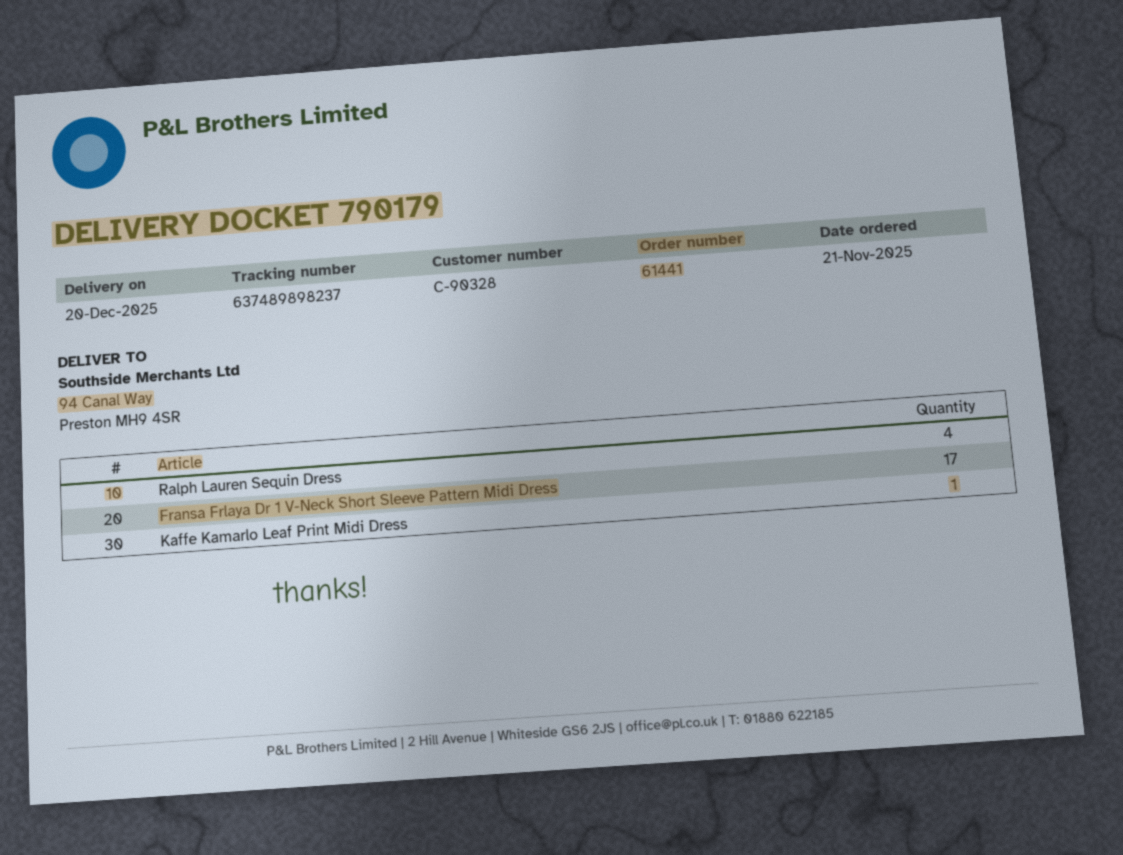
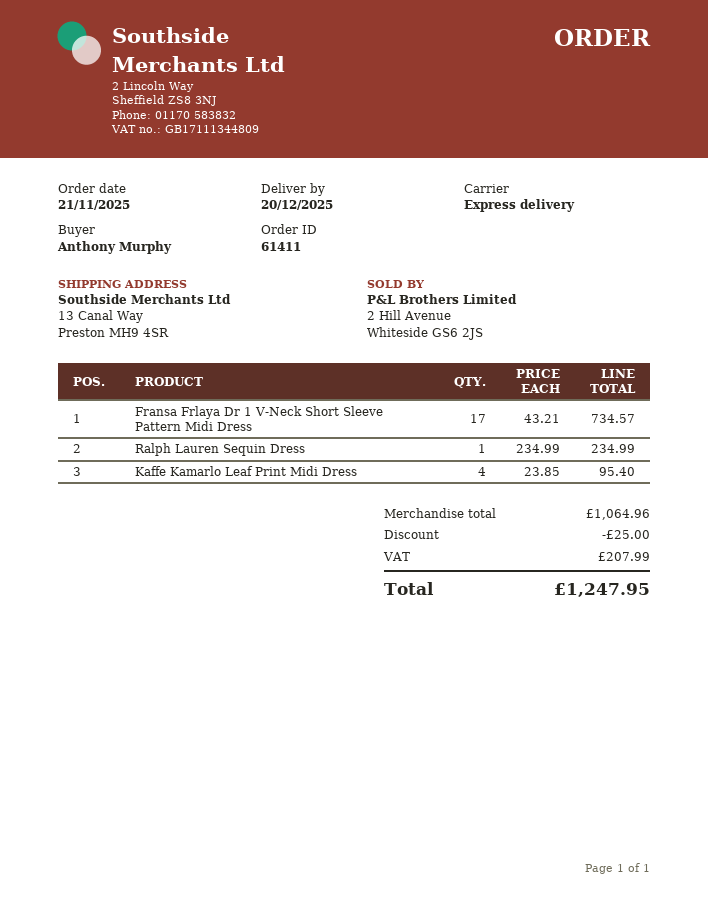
order number: 61441 -> 61411
ship to: 94 Canal Way, Preston MH9 4SR -> 13 Canal Way, Preston MH9 4SR
Ralph Lauren Sequin Dress: 4 -> 1
Kaffe Kamarlo Leaf Print Midi Dress: 1 -> 4

